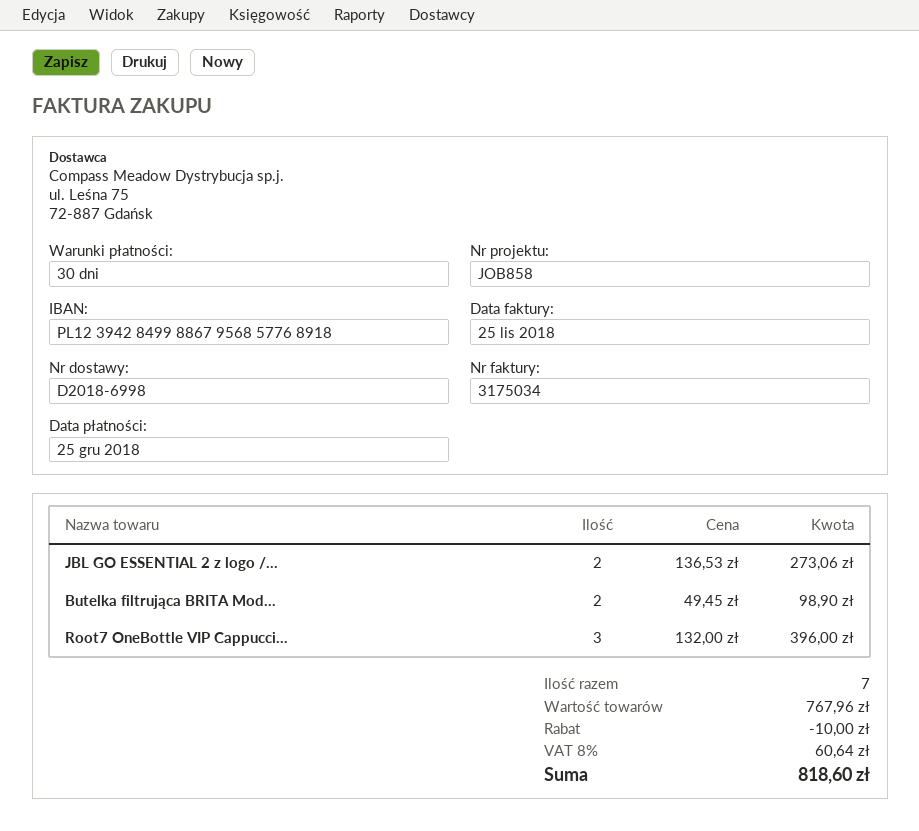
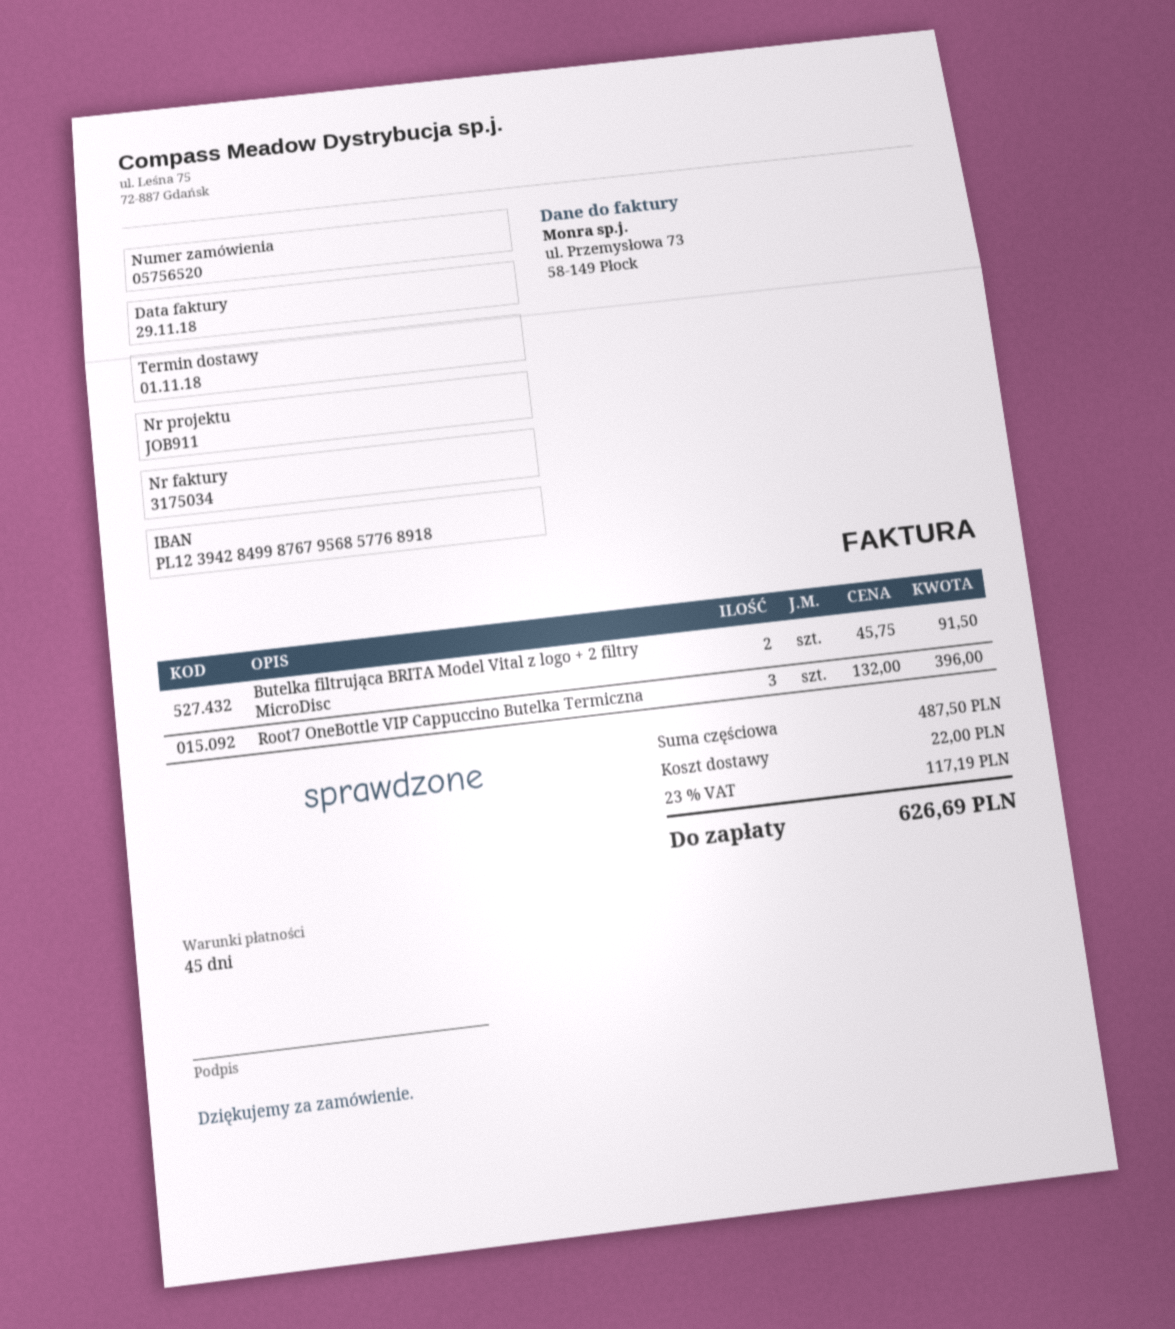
invoice date: 2018-11-25 -> 2018-11-29
payment terms: 30 days -> 45 days
reference: JOB858 -> JOB911
bank account: PL12394284998867956857768918 -> PL12394284998767956857768918
JBL GO ESSENTIAL 2 z logo /...: 2 x 136.53 = 273.06 -> none
Butelka filtrująca BRITA Mod...: 2 x 49.45 = 98.90 -> 2 x 45.75 = 91.50
subtotal: 767.96 -> 487.50
discount: 10.00 -> none
shipping: none -> 22.00
tax: 8% = 60.64 -> 23% = 117.19
total: 818.60 -> 626.69

